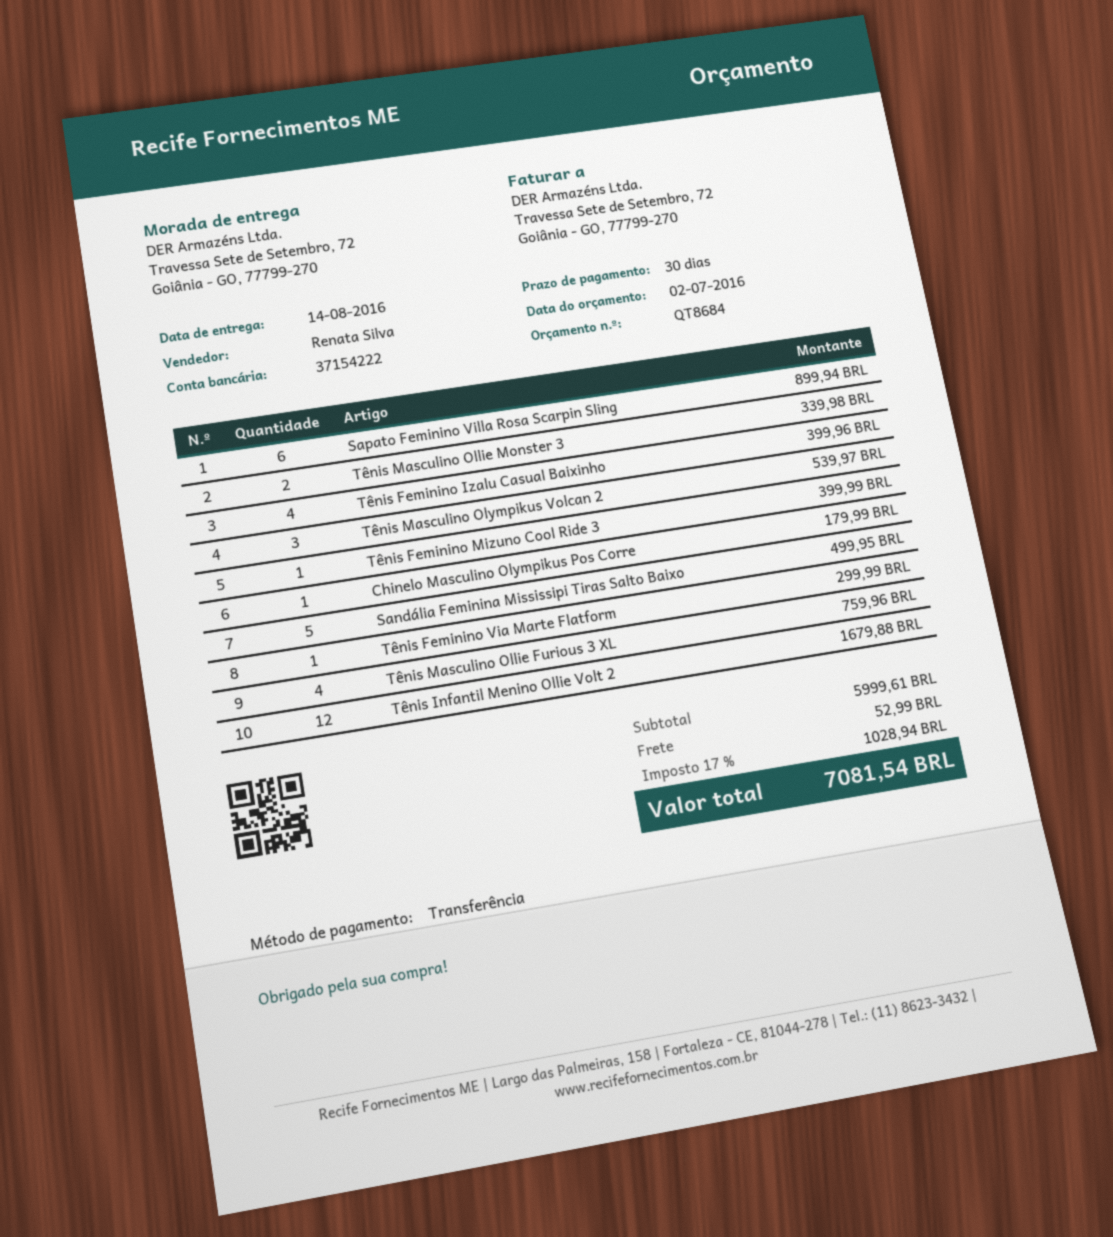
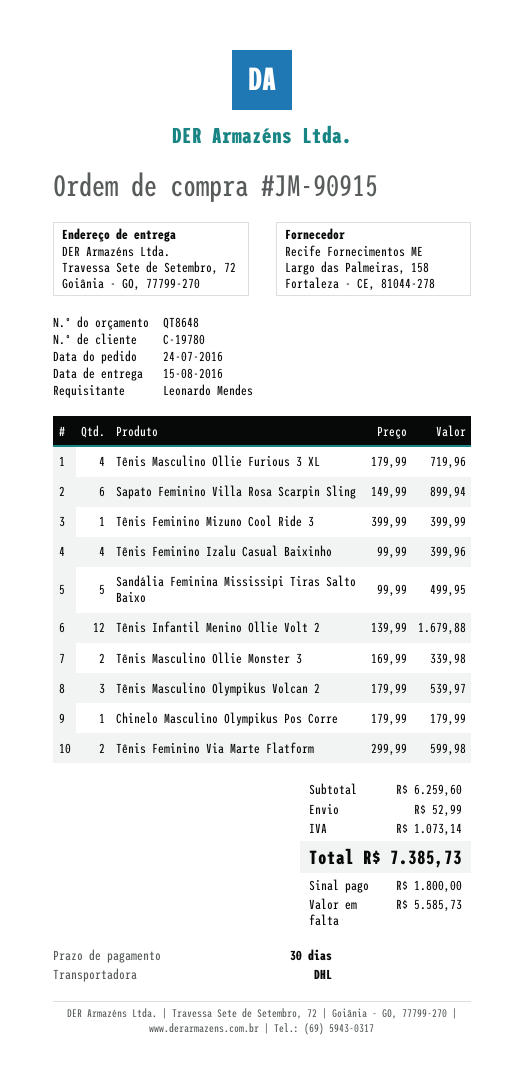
quote number: QT8684 -> QT8648
delivery date: 2016-08-14 -> 2016-08-15
Tênis Feminino Via Marte Flatform: 1 for 299.99 -> 2 for 599.98
Tênis Masculino Ollie Furious 3 XL: 4 for 759.96 -> 4 for 719.96
subtotal: 5999.61 -> 6259.60
tax: 1028.94 -> 1073.14
total: 7081.54 -> 7385.73

